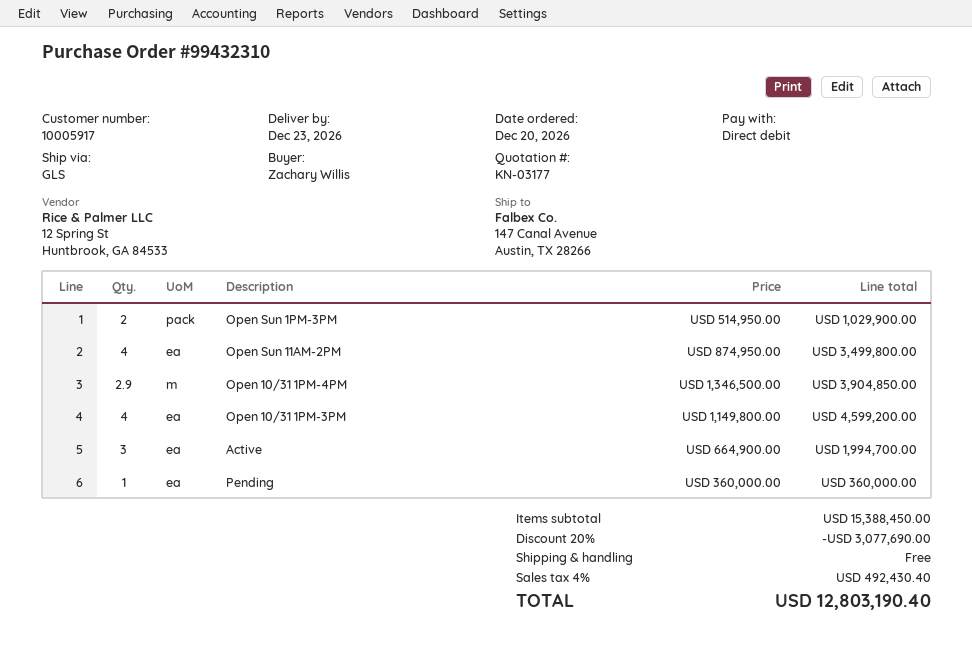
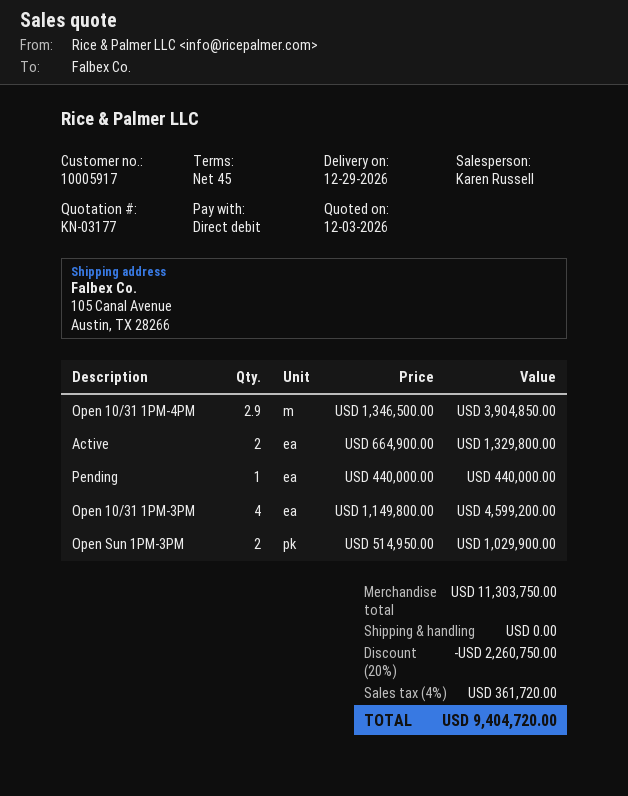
delivery date: 2026-12-23 -> 2026-12-29
ship to: 147 Canal Avenue, Austin, TX 28266 -> 105 Canal Avenue, Austin, TX 28266
Open Sun 11AM-2PM: 4 x 874950.00 = 3499800.00 -> none
Active: 3 x 664900.00 = 1994700.00 -> 2 x 664900.00 = 1329800.00
Pending: 1 x 360000.00 = 360000.00 -> 1 x 440000.00 = 440000.00
subtotal: 15388450.00 -> 11303750.00
discount: 20% = 3077690.00 -> 20% = 2260750.00
tax: 4% = 492430.40 -> 4% = 361720.00
total: 12803190.40 -> 9404720.00

